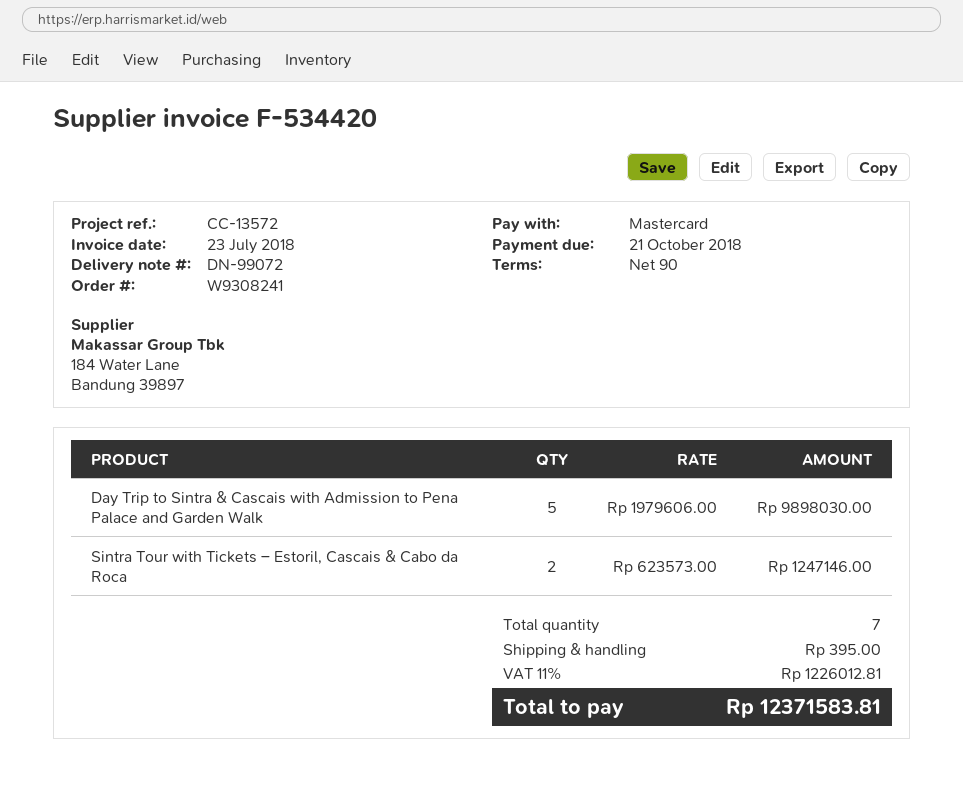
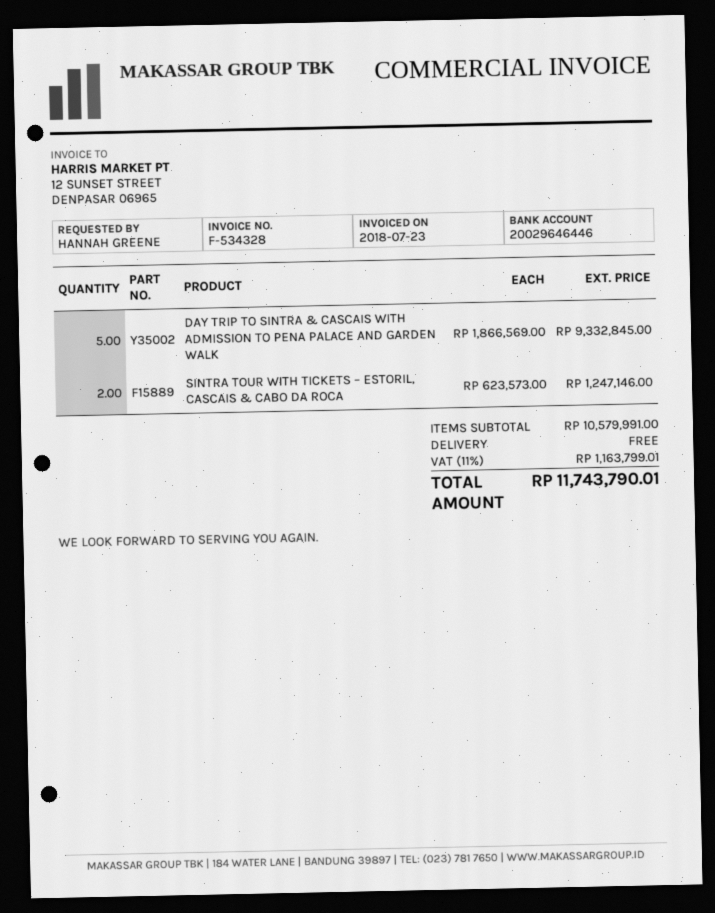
invoice number: F-534420 -> F-534328
Day Trip to Sintra & Cascais with Admission to Pena Palace and Garden Walk: 5 x 1979606.00 = 9898030.00 -> 5 x 1866569.00 = 9332845.00
shipping: 395.00 -> 0.00
tax: 11% = 1226012.81 -> 11% = 1163799.01
total: 12371583.81 -> 11743790.01

